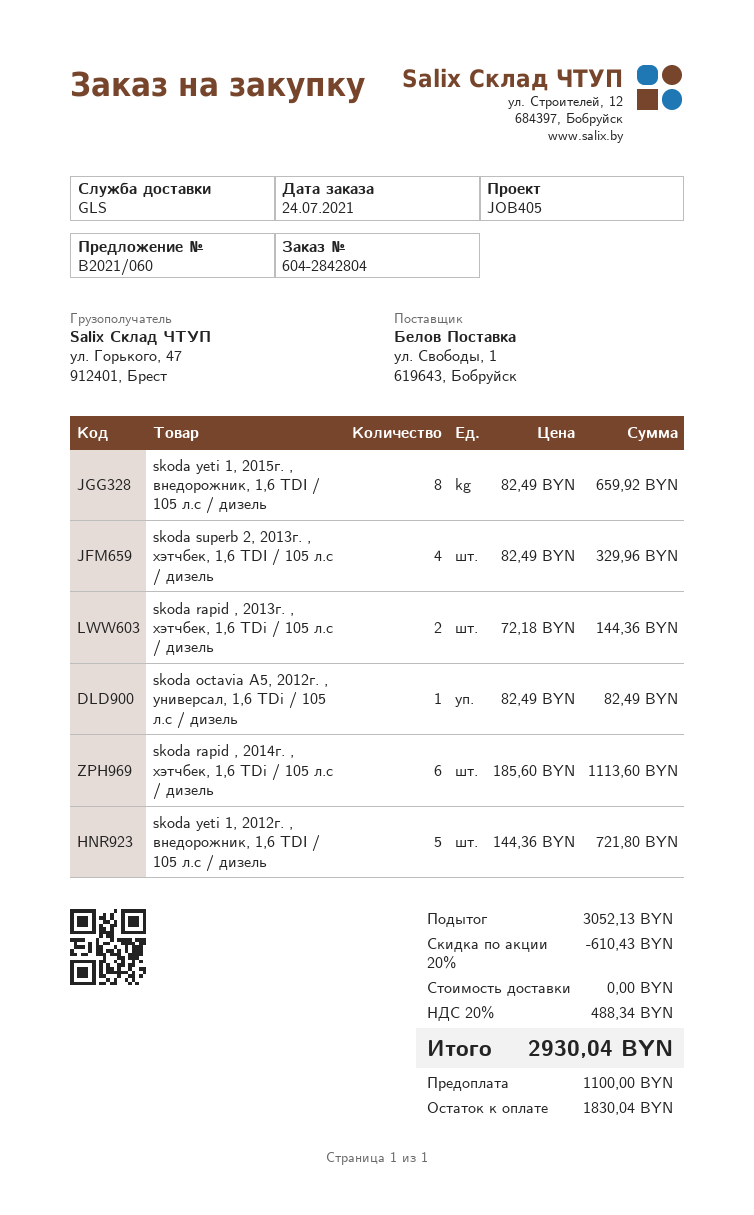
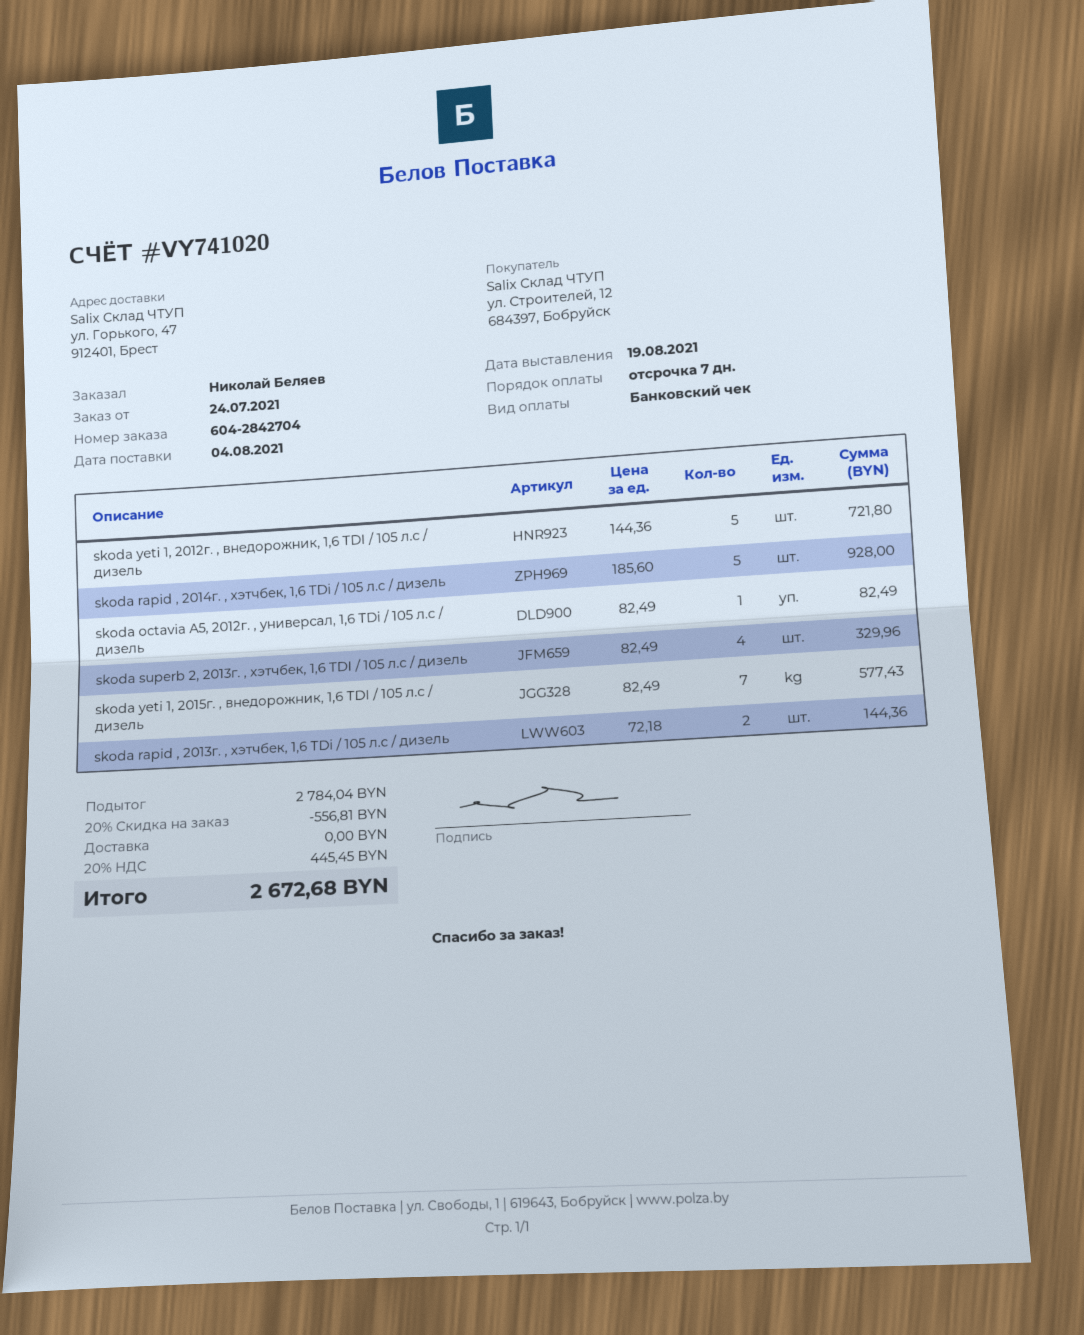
order number: 604-2842804 -> 604-2842704
skoda yeti 1, 2015г. , внедорожник, 1,6 TDI / 105 л.с / дизель: 8 x 82.49 = 659.92 -> 7 x 82.49 = 577.43
skoda rapid , 2014г. , хэтчбек, 1,6 TDi / 105 л.с / дизель: 6 x 185.60 = 1113.60 -> 5 x 185.60 = 928.00
subtotal: 3052.13 -> 2784.04
discount: 20% = 610.43 -> 20% = 556.81
tax: 20% = 488.34 -> 20% = 445.45
total: 2930.04 -> 2672.68

